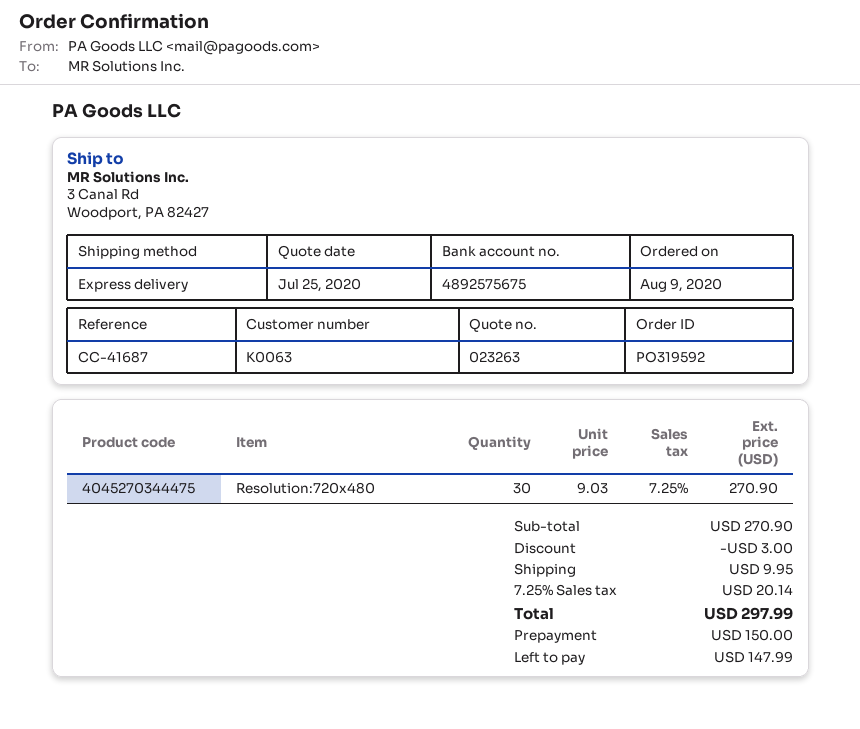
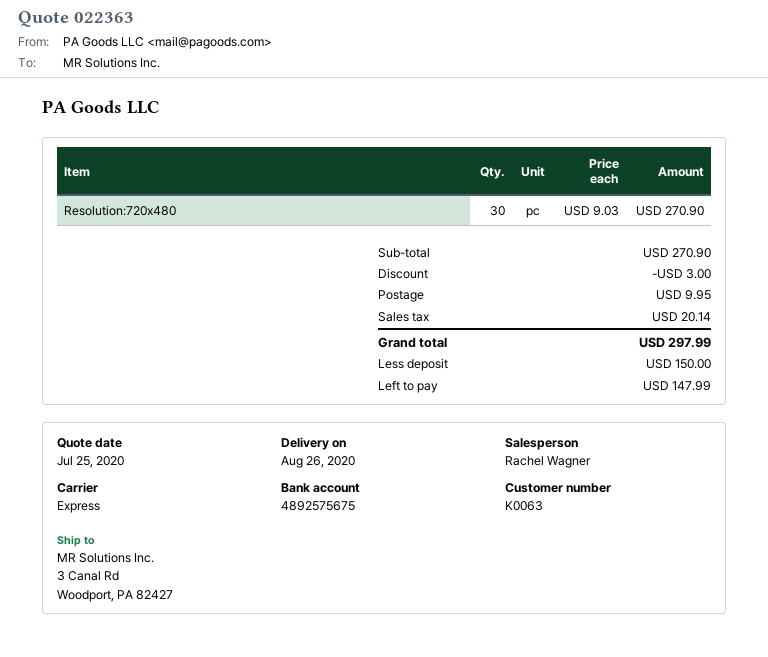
quote number: 023263 -> 022363

